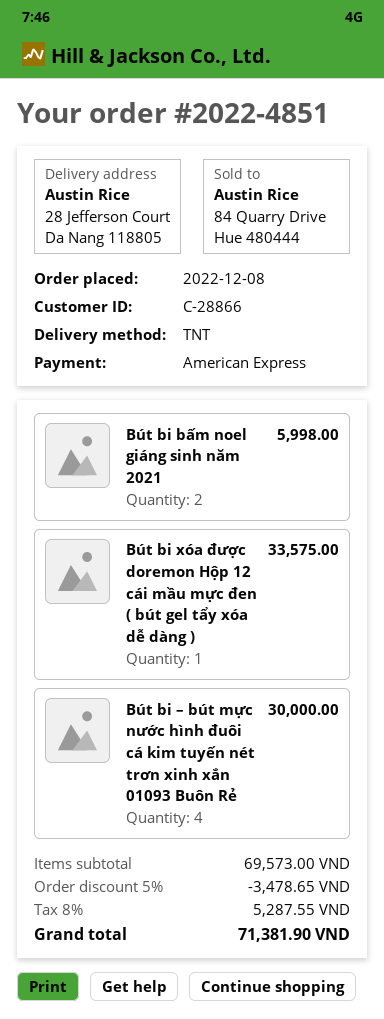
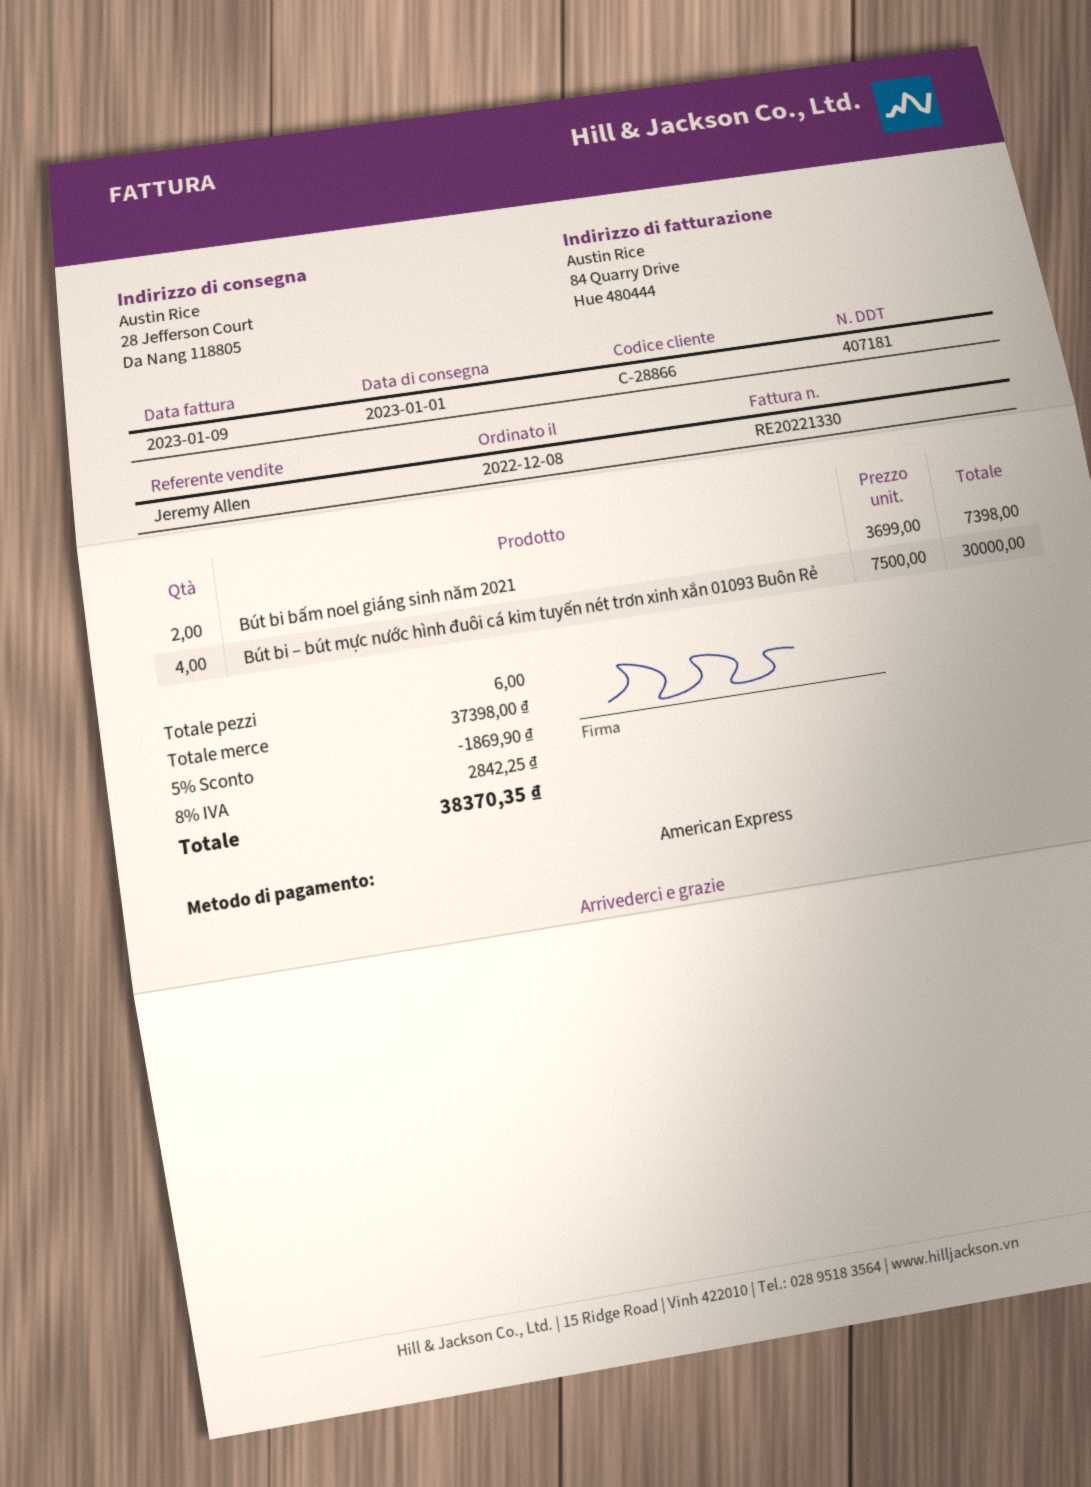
Bút bi bấm noel giáng sinh năm 2021: 2 for 5998.00 -> 2 for 7398.00
Bút bi xóa được doremon Hộp 12 cái mầu mực đen ( bút gel tẩy xóa dễ dàng ): 1 for 33575.00 -> none
subtotal: 69573.00 -> 37398.00
discount: 5% = 3478.65 -> 5% = 1869.90
tax: 8% = 5287.55 -> 8% = 2842.25
total: 71381.90 -> 38370.35

